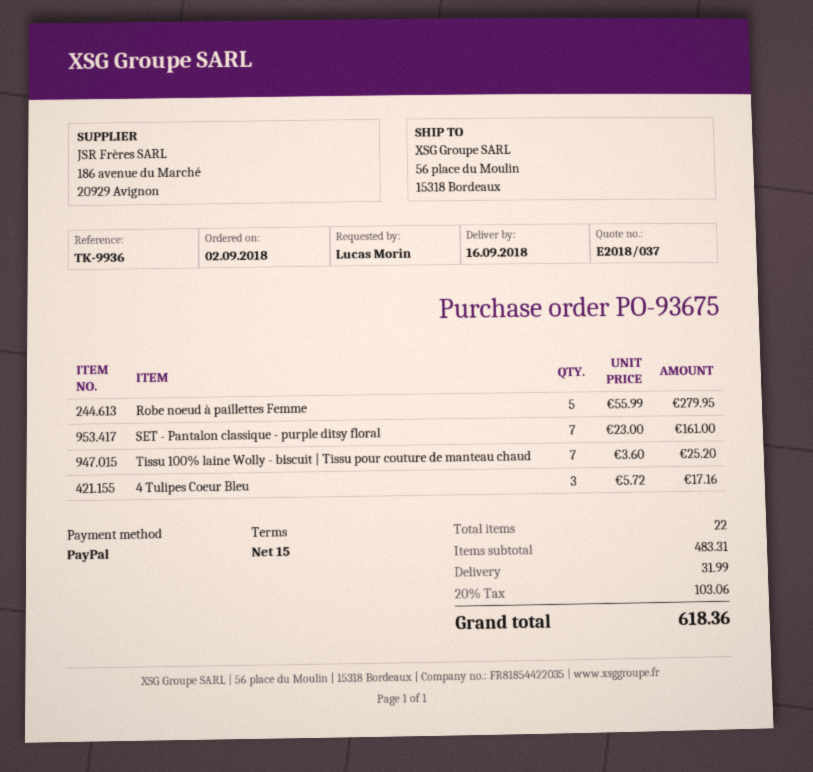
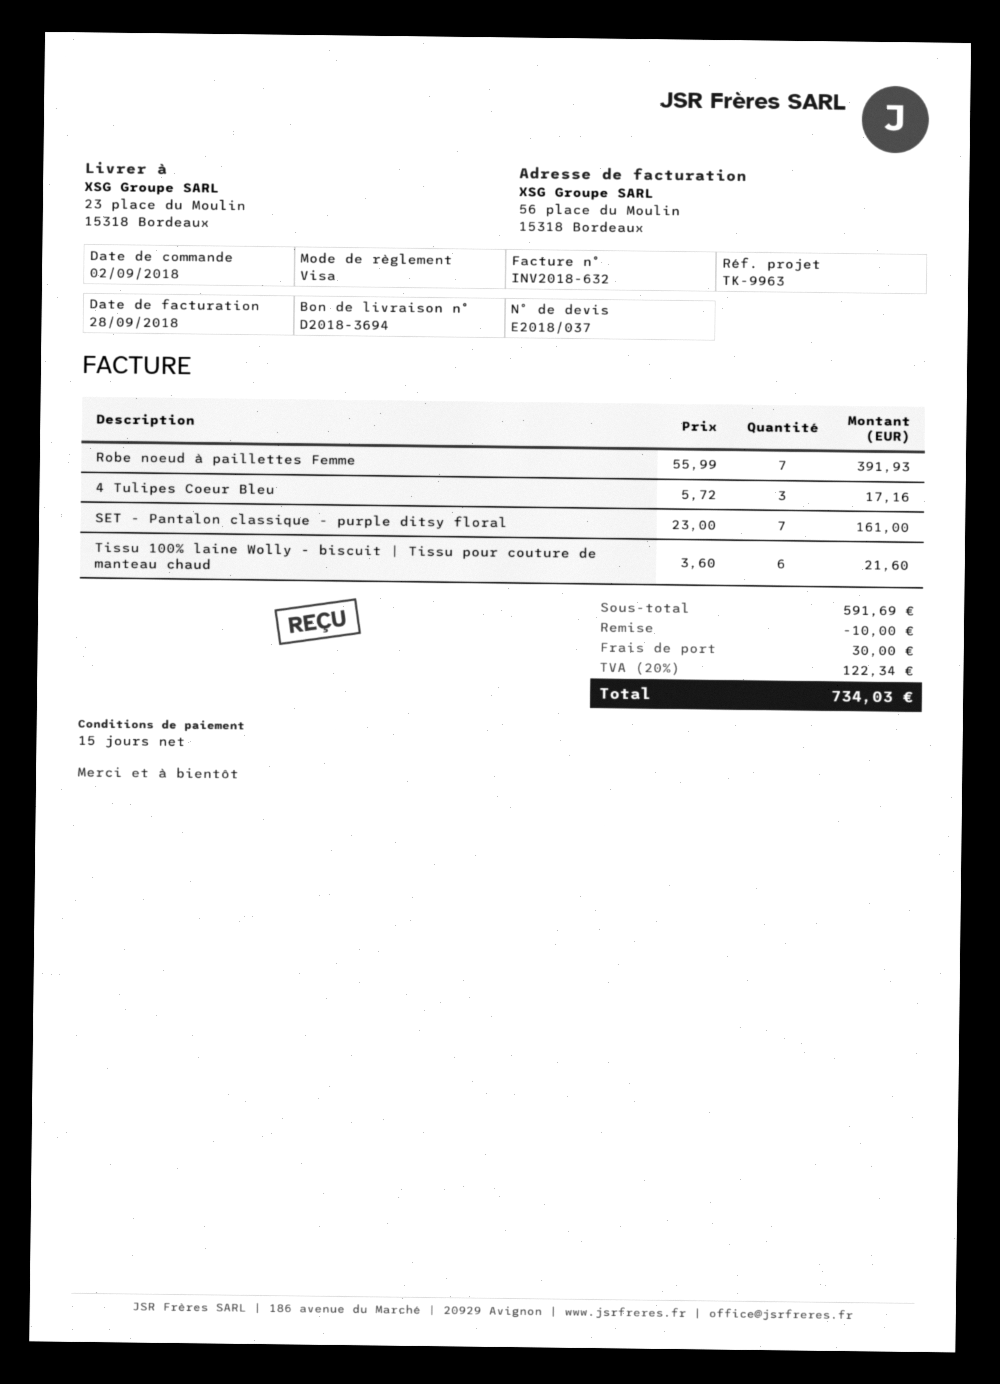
reference: TK-9936 -> TK-9963
payment method: PayPal -> Visa
ship to: 56 place du Moulin, 15318 Bordeaux -> 23 place du Moulin, 15318 Bordeaux
Robe noeud à paillettes Femme: 5 x 55.99 = 279.95 -> 7 x 55.99 = 391.93
Tissu 100% laine Wolly - biscuit | Tissu pour couture de manteau chaud: 7 x 3.60 = 25.20 -> 6 x 3.60 = 21.60
subtotal: 483.31 -> 591.69
discount: none -> 10.00
shipping: 31.99 -> 30.00
tax: 20% = 103.06 -> 20% = 122.34
total: 618.36 -> 734.03

